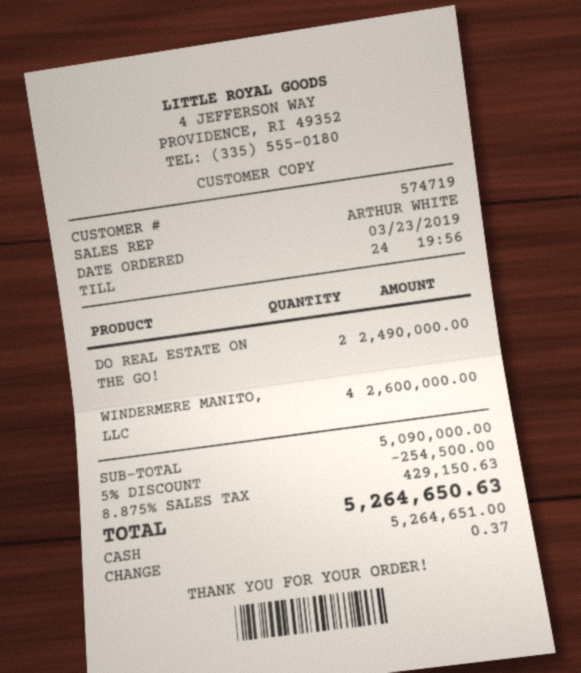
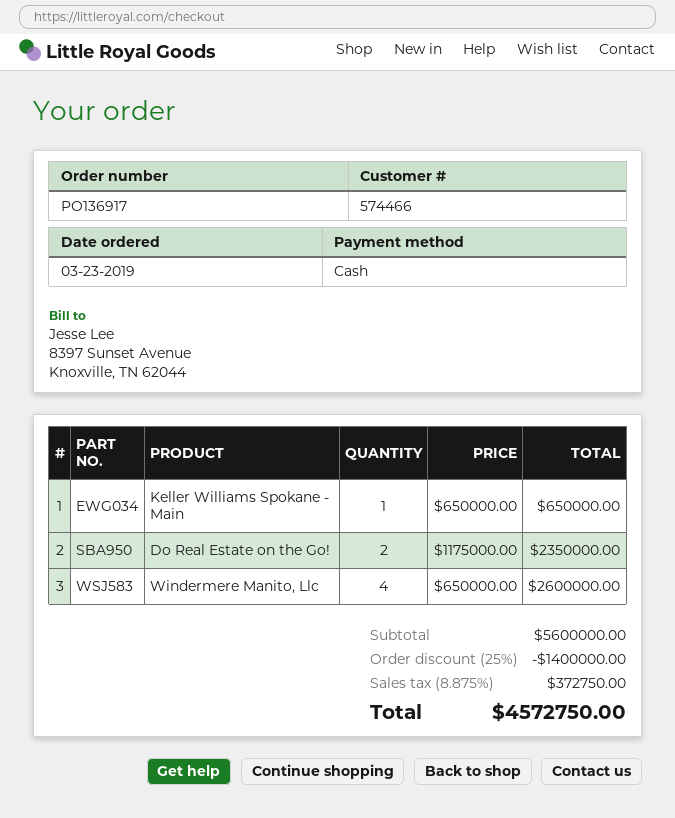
customer number: 574719 -> 574466
DO REAL ESTATE ON THE GO!: 2 for 2490000.00 -> 2 for 2350000.00
Keller Williams Spokane - Main: none -> 1 for 650000.00
subtotal: 5090000.00 -> 5600000.00
discount: 5% = 254500.00 -> 25% = 1400000.00
tax: 8.875% = 429150.63 -> 8.875% = 372750.00
total: 5264650.63 -> 4572750.00

